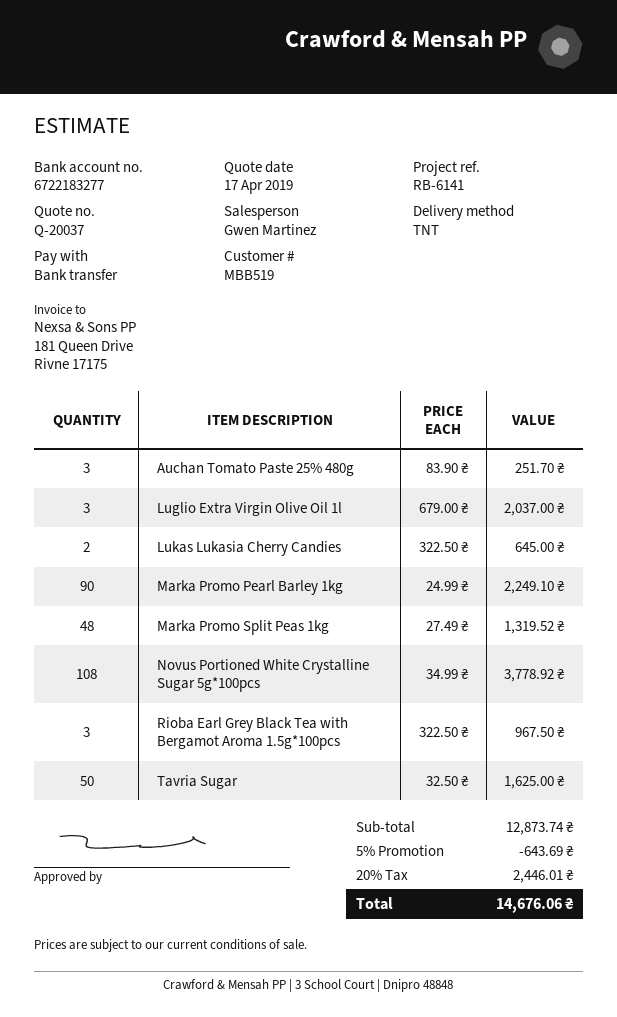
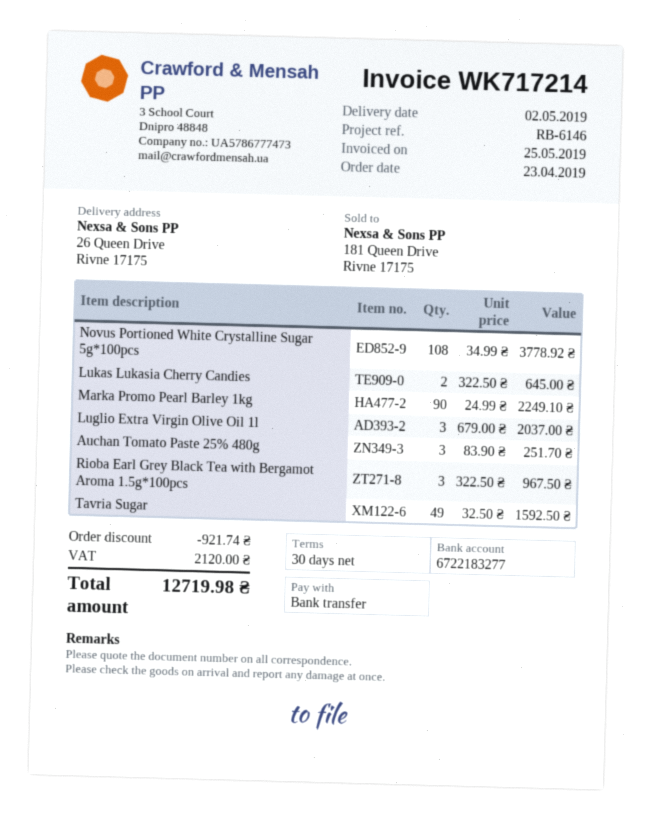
reference: RB-6141 -> RB-6146
Marka Promo Split Peas 1kg: 48 x 27.49 = 1319.52 -> none
Tavria Sugar: 50 x 32.50 = 1625.00 -> 49 x 32.50 = 1592.50
discount: 643.69 -> 921.74
tax: 2446.01 -> 2120.00
total: 14676.06 -> 12719.98

